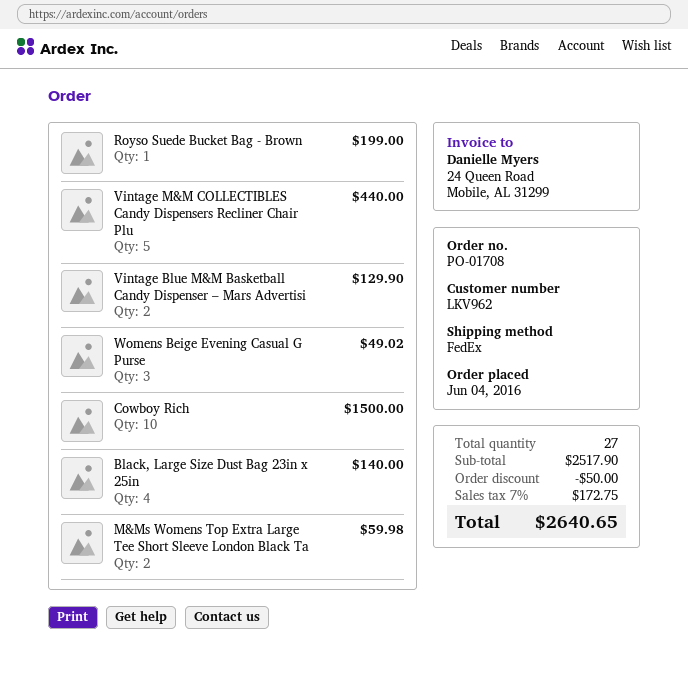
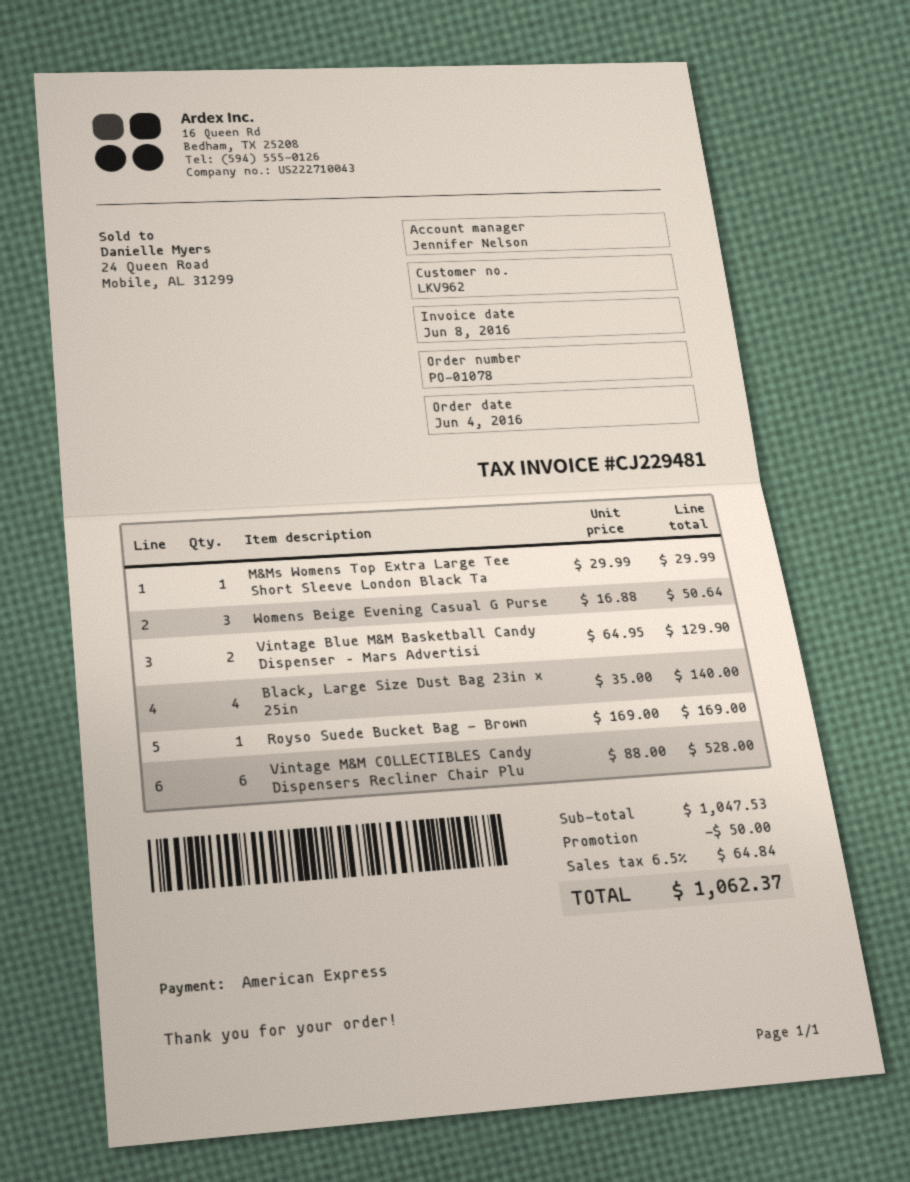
order number: PO-01708 -> PO-01078
Royso Suede Bucket Bag - Brown: 1 for 199.00 -> 1 for 169.00
Vintage M&M COLLECTIBLES Candy Dispensers Recliner Chair Plu: 5 for 440.00 -> 6 for 528.00
Womens Beige Evening Casual G Purse: 3 for 49.02 -> 3 for 50.64
Cowboy Rich: 10 for 1500.00 -> none
M&Ms Womens Top Extra Large Tee Short Sleeve London Black Ta: 2 for 59.98 -> 1 for 29.99
subtotal: 2517.90 -> 1047.53
tax: 7% = 172.75 -> 6.5% = 64.84
total: 2640.65 -> 1062.37

